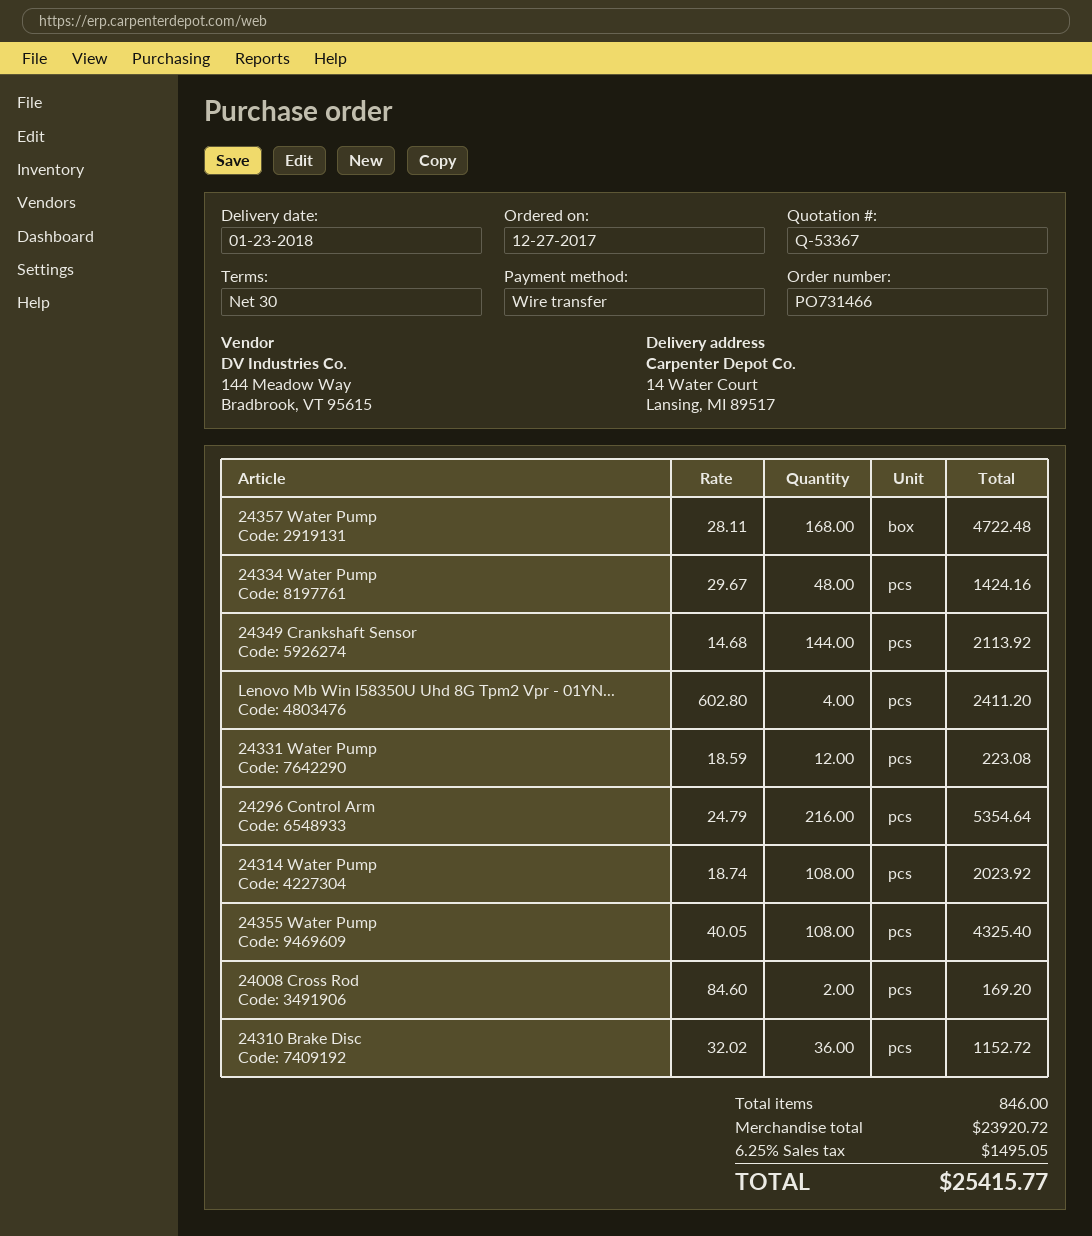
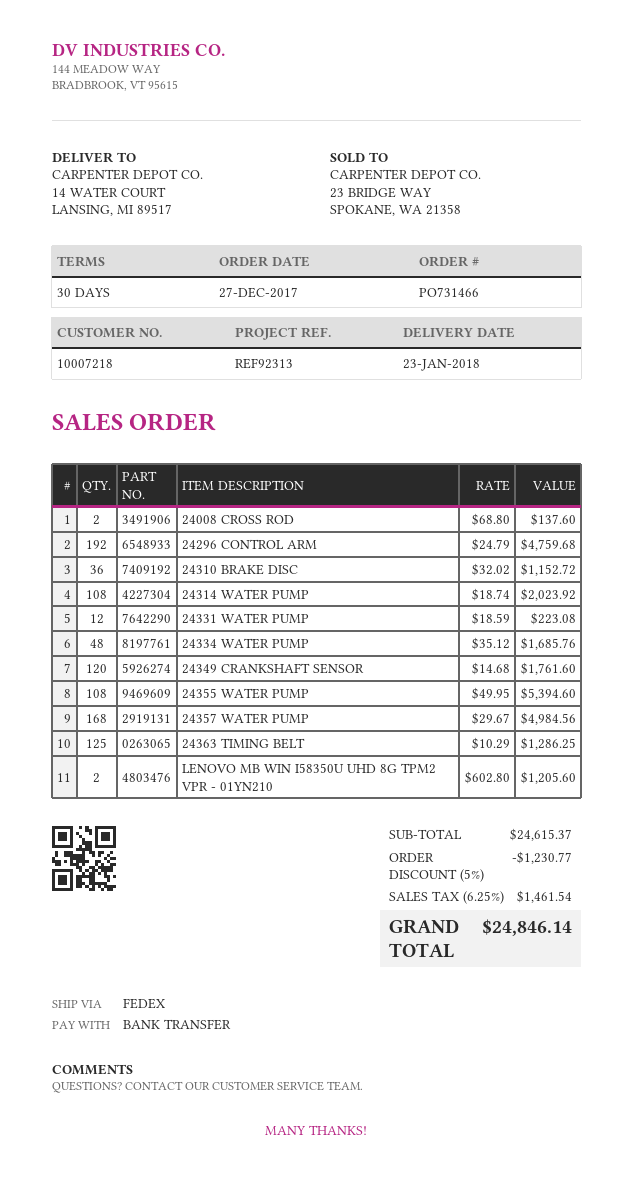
24357 Water Pump: 168 x 28.11 = 4722.48 -> 168 x 29.67 = 4984.56
24334 Water Pump: 48 x 29.67 = 1424.16 -> 48 x 35.12 = 1685.76
24349 Crankshaft Sensor: 144 x 14.68 = 2113.92 -> 120 x 14.68 = 1761.60
Lenovo Mb Win I58350U Uhd 8G Tpm2 Vpr - 01YN...: 4 x 602.80 = 2411.20 -> 2 x 602.80 = 1205.60
24296 Control Arm: 216 x 24.79 = 5354.64 -> 192 x 24.79 = 4759.68
24355 Water Pump: 108 x 40.05 = 4325.40 -> 108 x 49.95 = 5394.60
24008 Cross Rod: 2 x 84.60 = 169.20 -> 2 x 68.80 = 137.60
24363 TIMING BELT: none -> 125 x 10.29 = 1286.25
subtotal: 23920.72 -> 24615.37
discount: none -> 5% = 1230.77
tax: 6.25% = 1495.05 -> 6.25% = 1461.54
total: 25415.77 -> 24846.14

